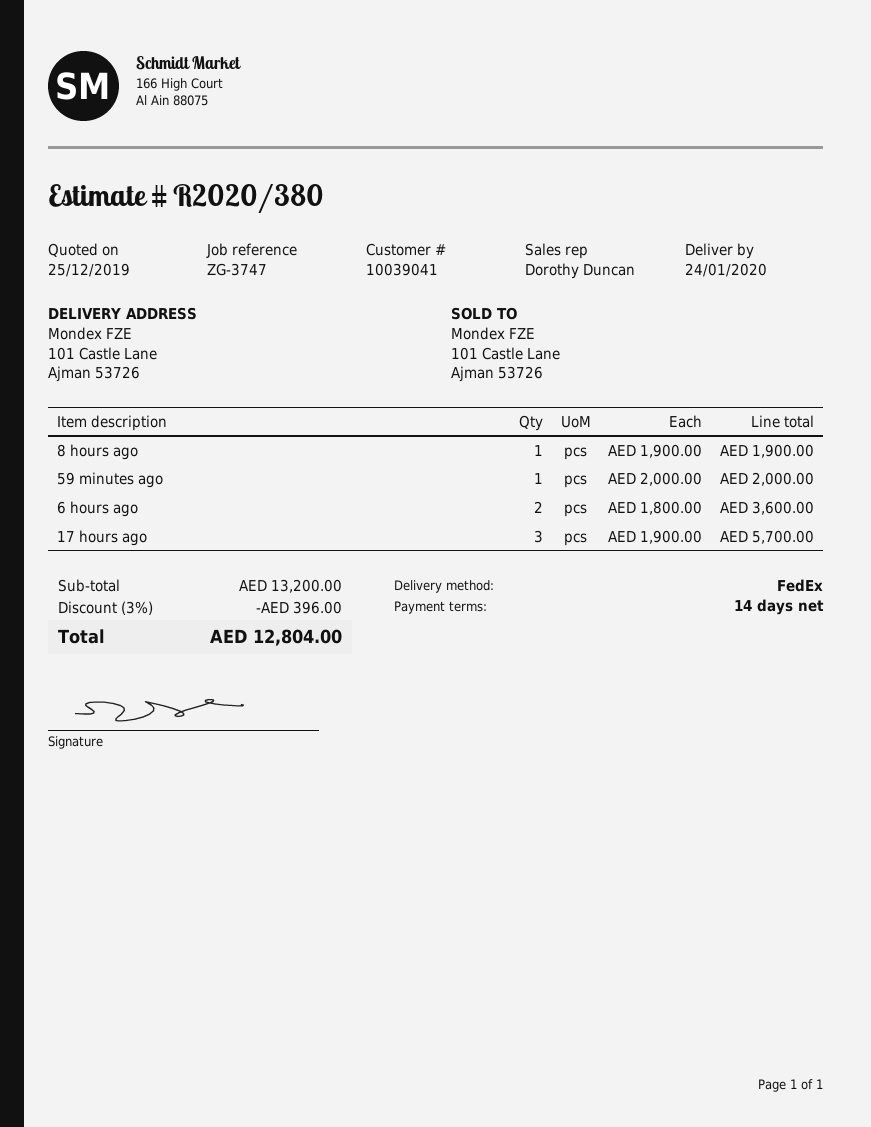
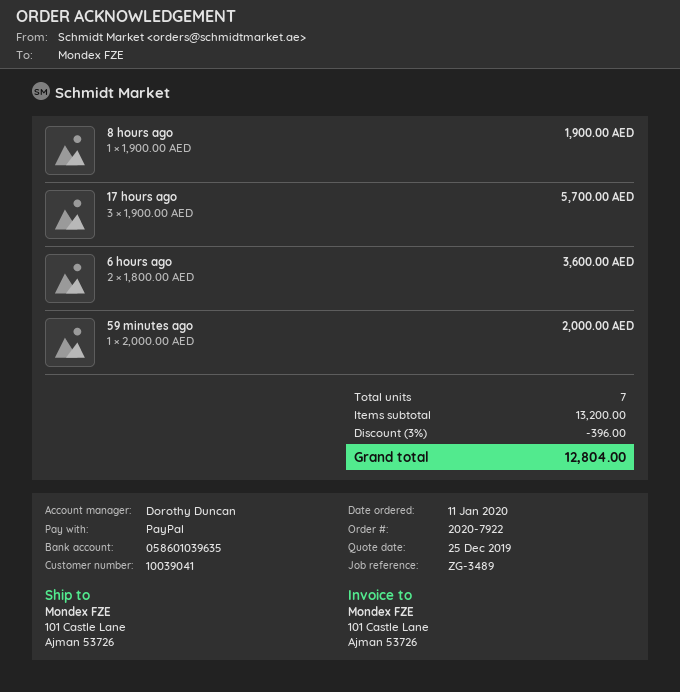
reference: ZG-3747 -> ZG-3489

